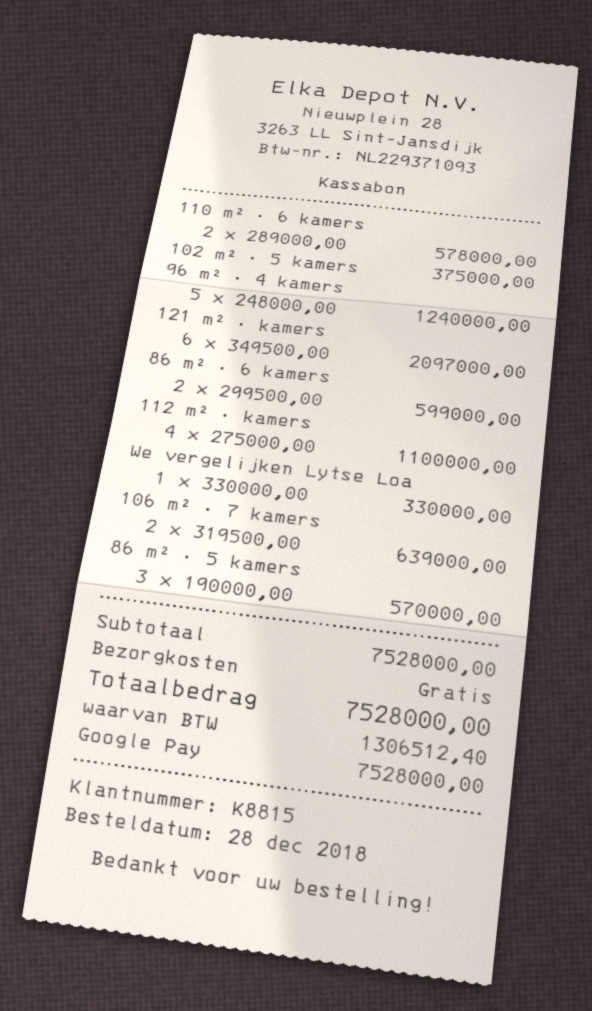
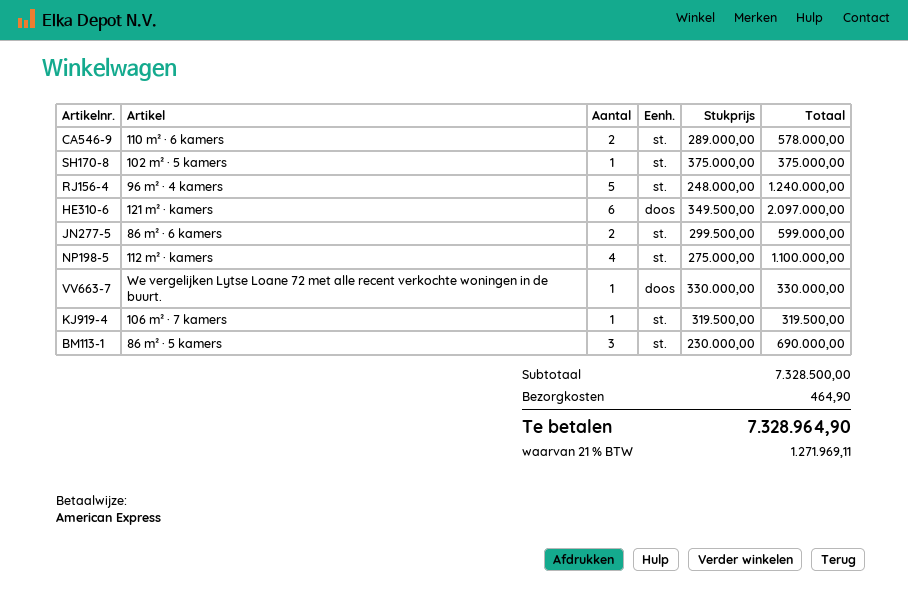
payment method: Google Pay -> American Express
106 m² · 7 kamers: 2 x 319500.00 = 639000.00 -> 1 x 319500.00 = 319500.00
86 m² · 5 kamers: 3 x 190000.00 = 570000.00 -> 3 x 230000.00 = 690000.00
subtotal: 7528000.00 -> 7328500.00
shipping: 0.00 -> 464.90
tax: 1306512.40 -> 1271969.11
total: 7528000.00 -> 7328964.90

